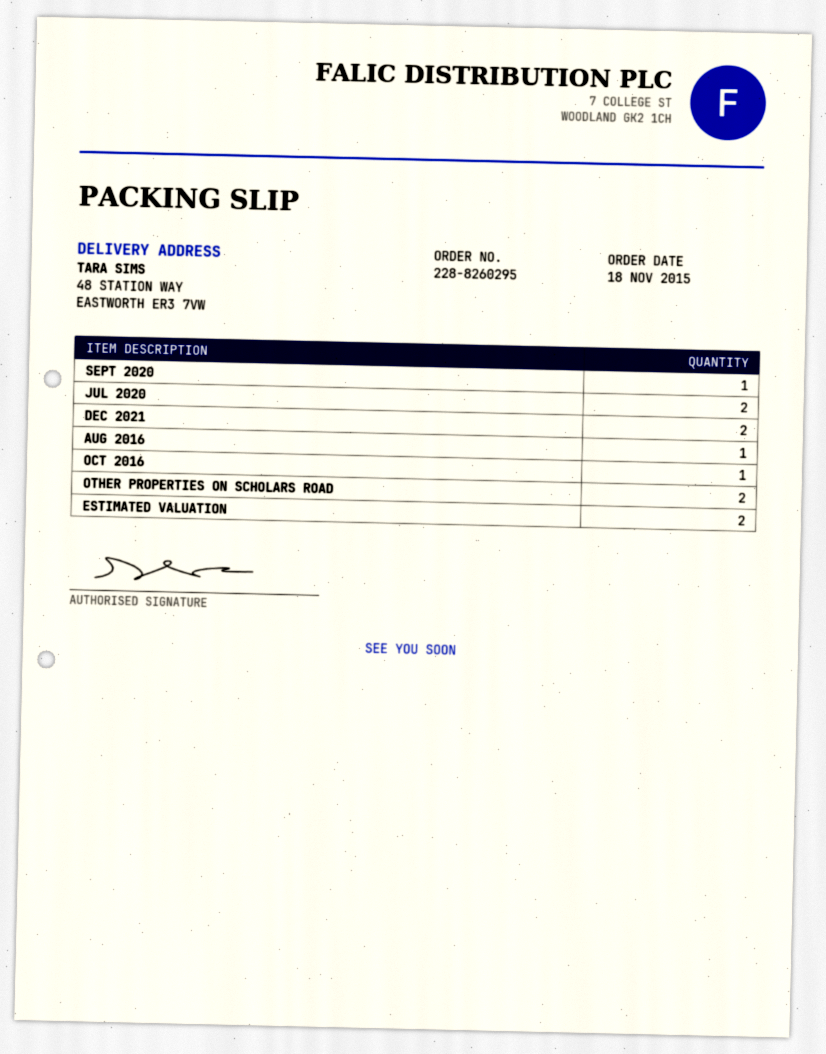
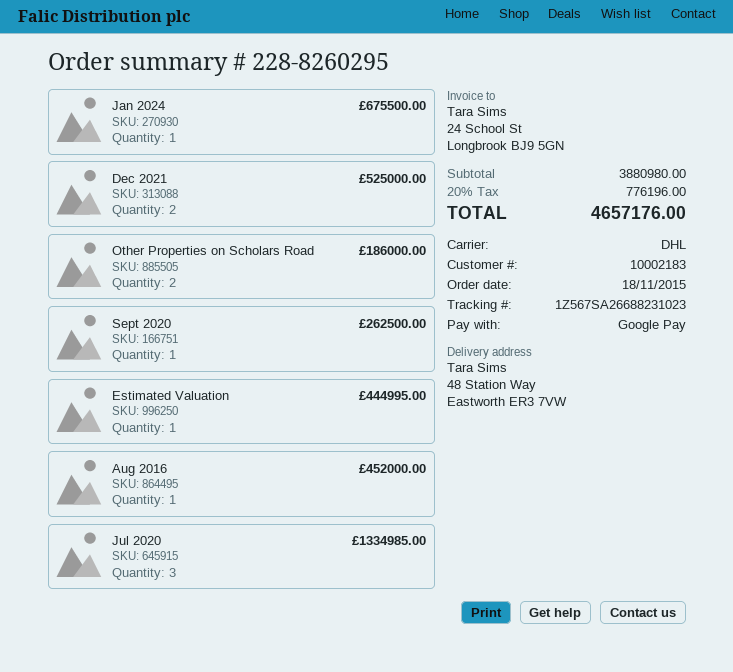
JUL 2020: 2 -> 3
OCT 2016: 1 -> none
ESTIMATED VALUATION: 2 -> 1
Jan 2024: none -> 1

